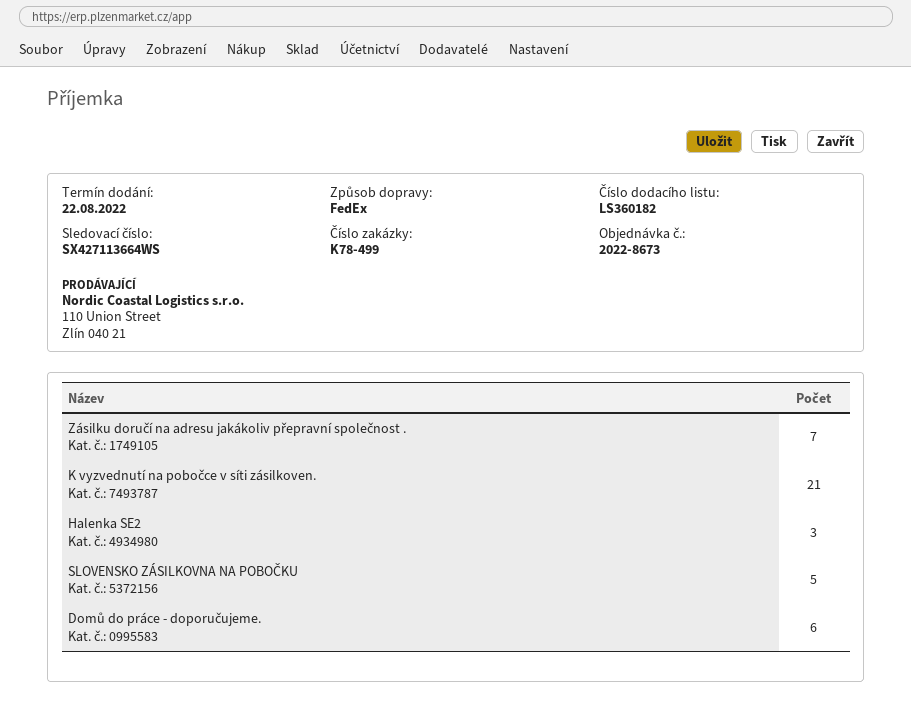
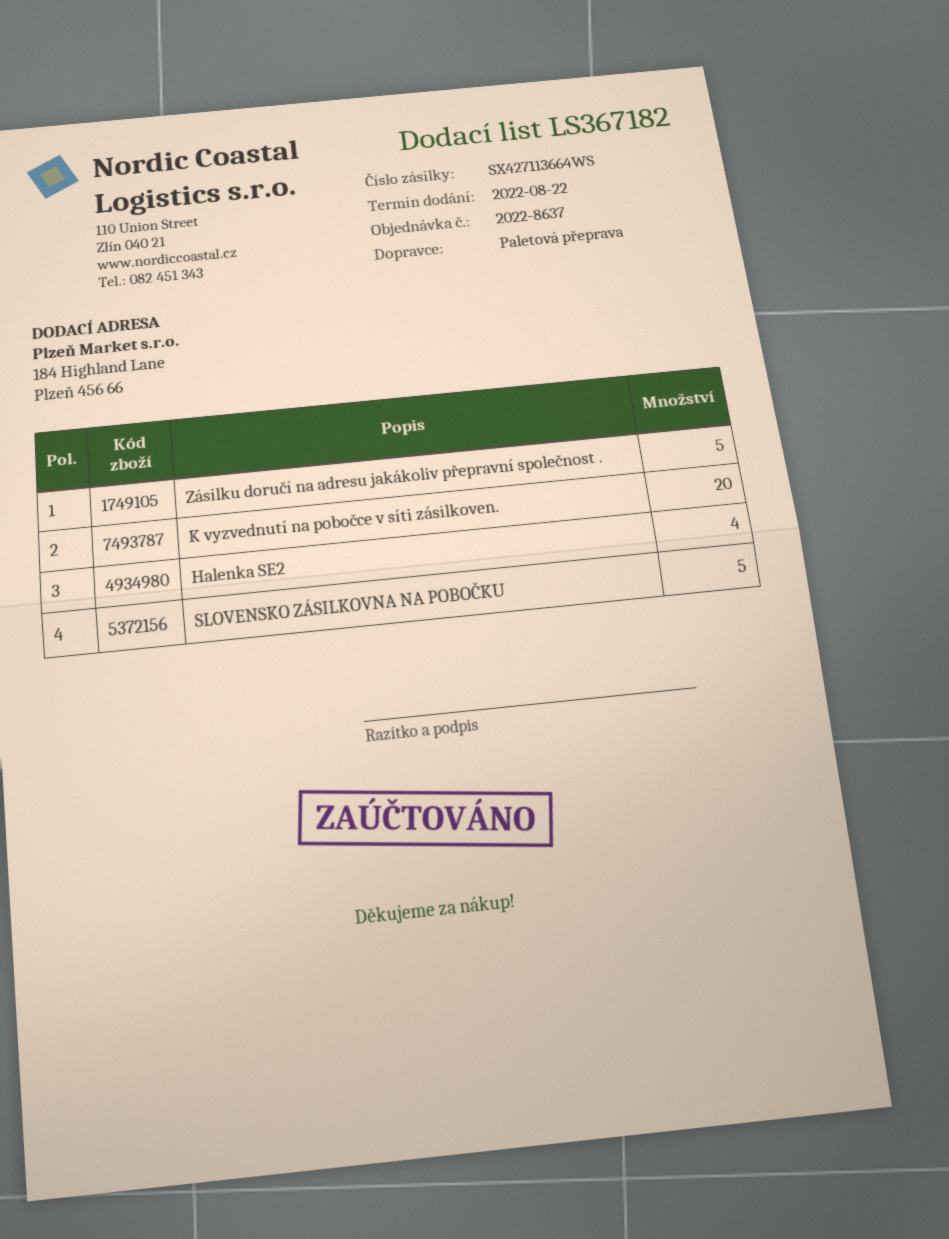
order number: 2022-8673 -> 2022-8637
delivery note number: LS360182 -> LS367182
shipping method: FedEx -> pallet freight
Zásilku doručí na adresu jakákoliv přepravní společnost .: 7 -> 5
K vyzvednutí na pobočce v síti zásilkoven.: 21 -> 20
Halenka SE2: 3 -> 4
Domů do práce - doporučujeme.: 6 -> none

